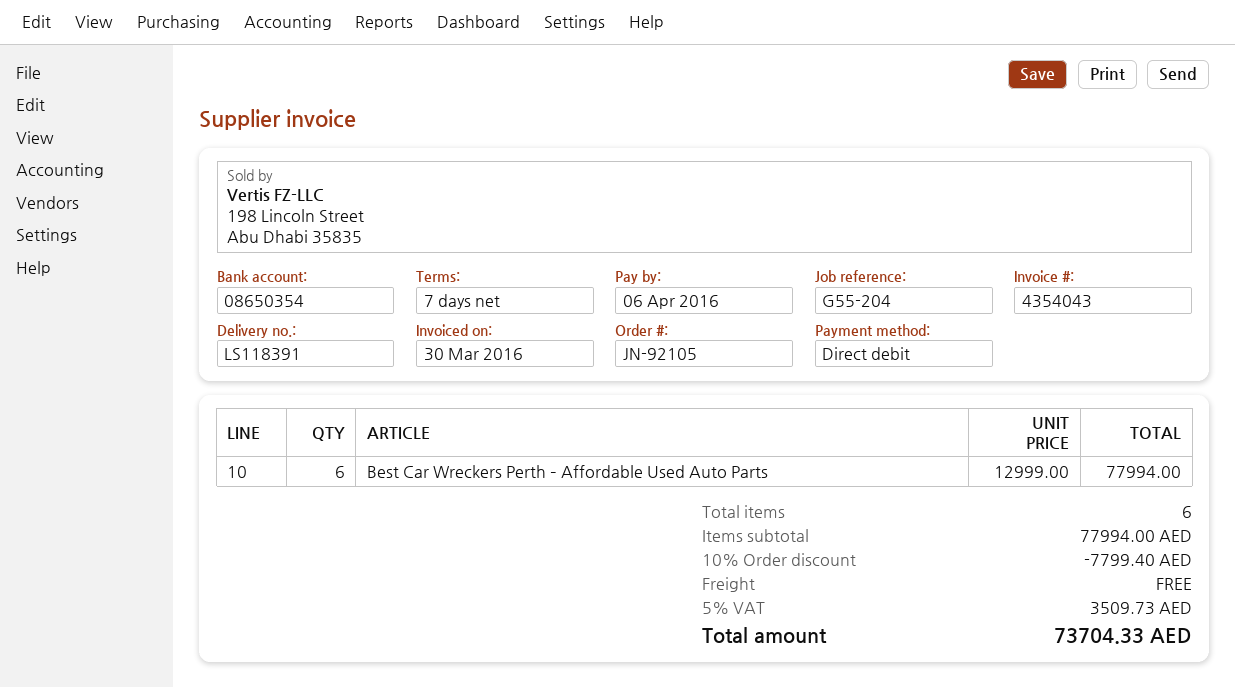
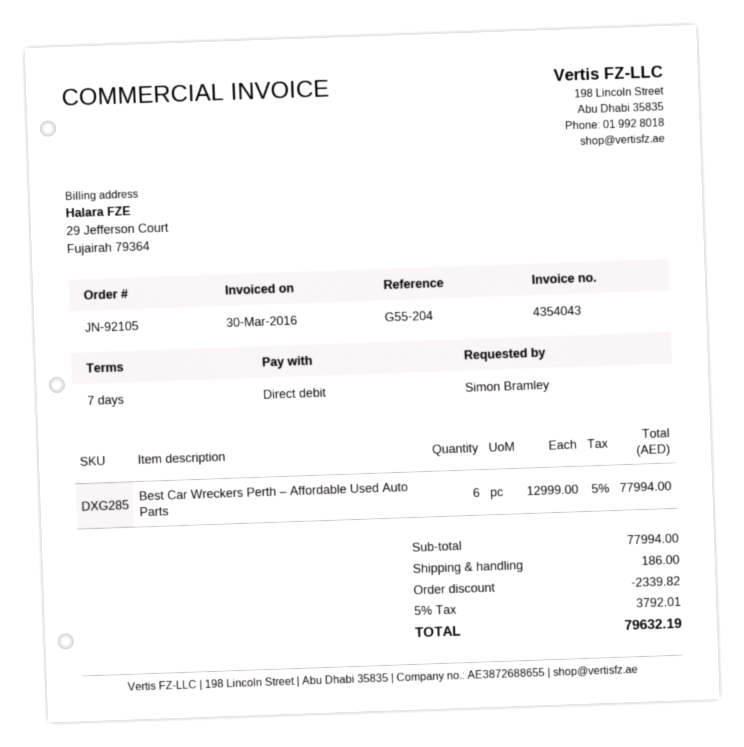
discount: 7799.40 -> 2339.82
shipping: 0.00 -> 186.00
tax: 5% = 3509.73 -> 5% = 3792.01
total: 73704.33 -> 79632.19

